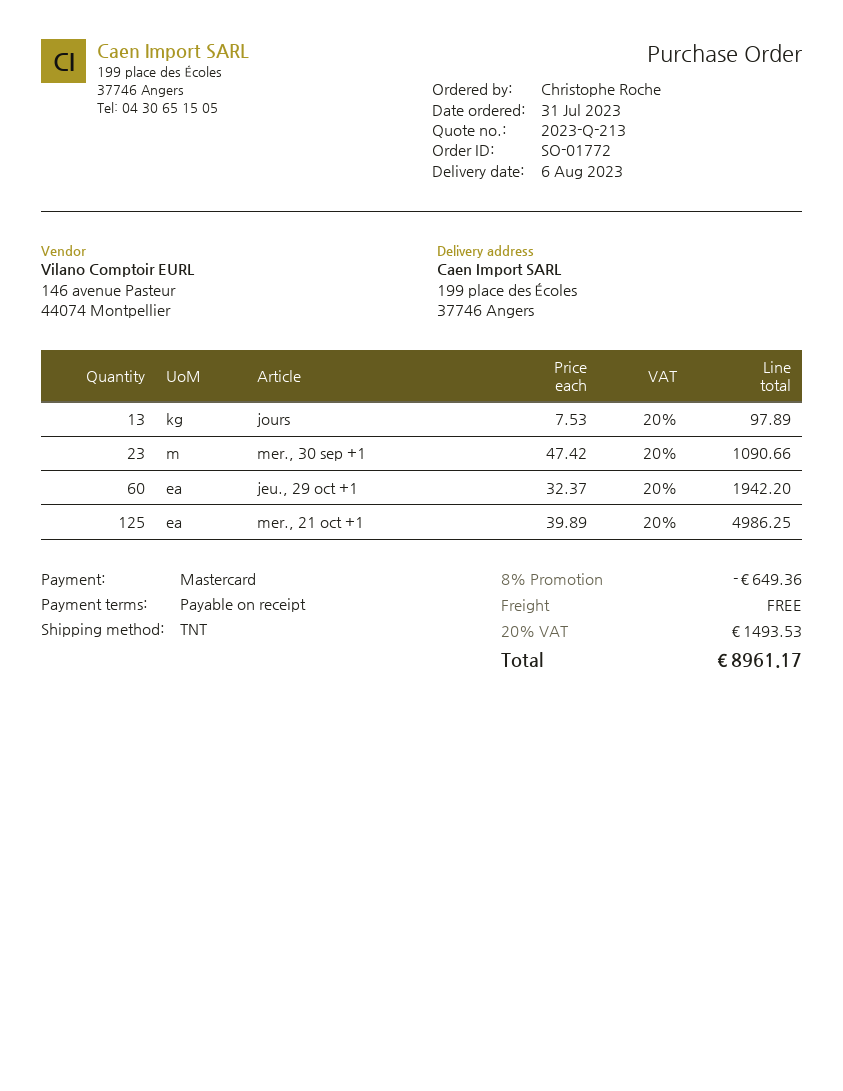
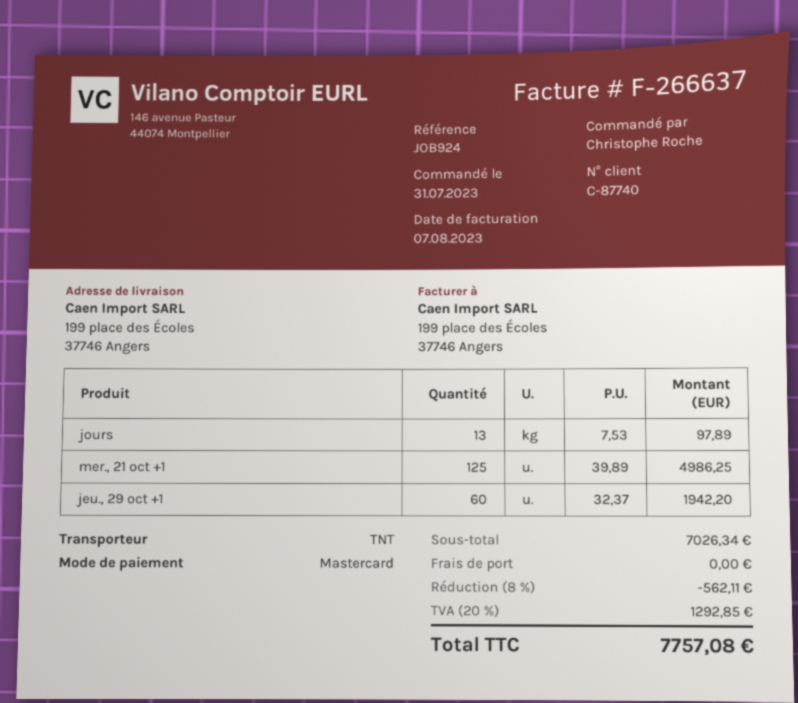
mer., 30 sep +1: 23 x 47.42 = 1090.66 -> none
discount: 8% = 649.36 -> 8% = 562.11
tax: 20% = 1493.53 -> 20% = 1292.85
total: 8961.17 -> 7757.08

